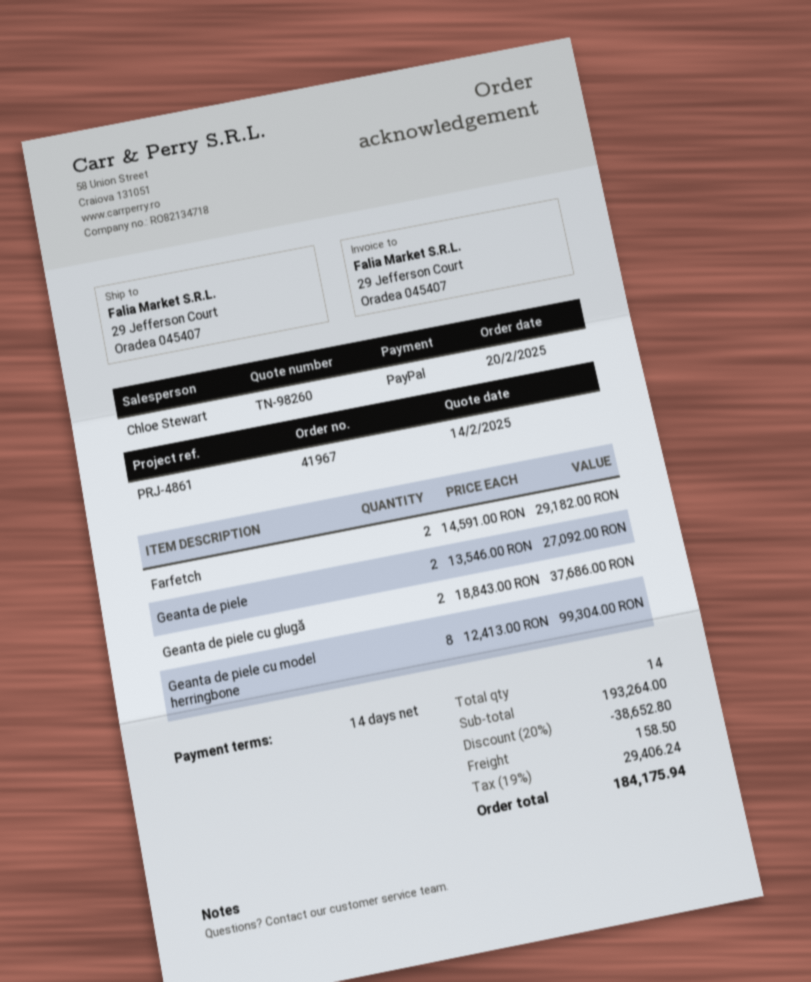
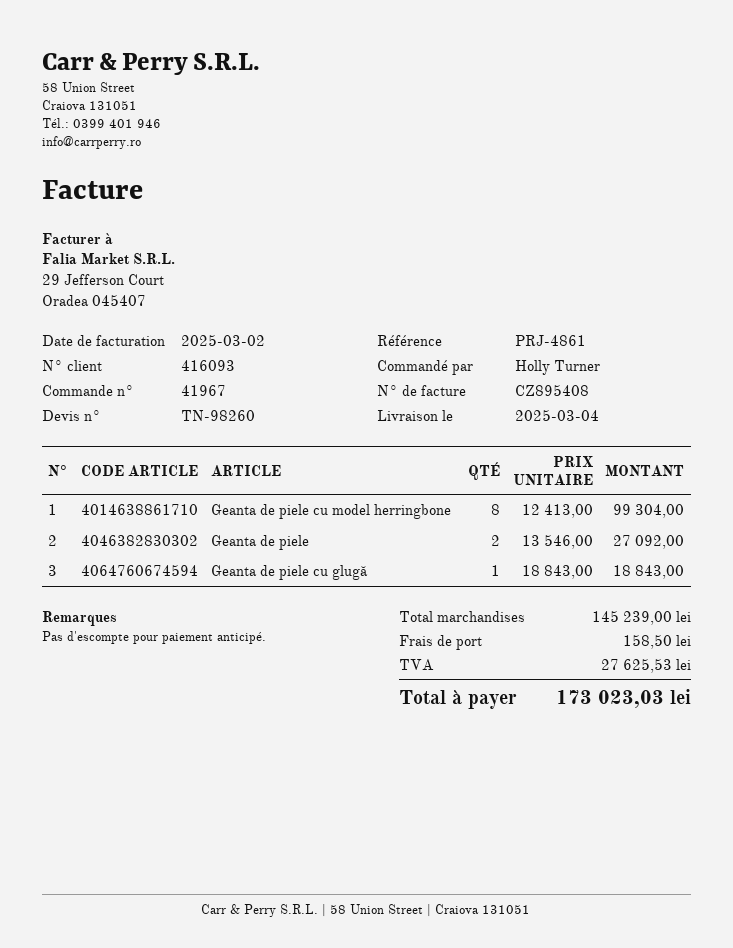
Farfetch: 2 x 14591.00 = 29182.00 -> none
Geanta de piele cu glugă: 2 x 18843.00 = 37686.00 -> 1 x 18843.00 = 18843.00
subtotal: 193264.00 -> 145239.00
discount: 20% = 38652.80 -> none
tax: 29406.24 -> 27625.53
total: 184175.94 -> 173023.03

